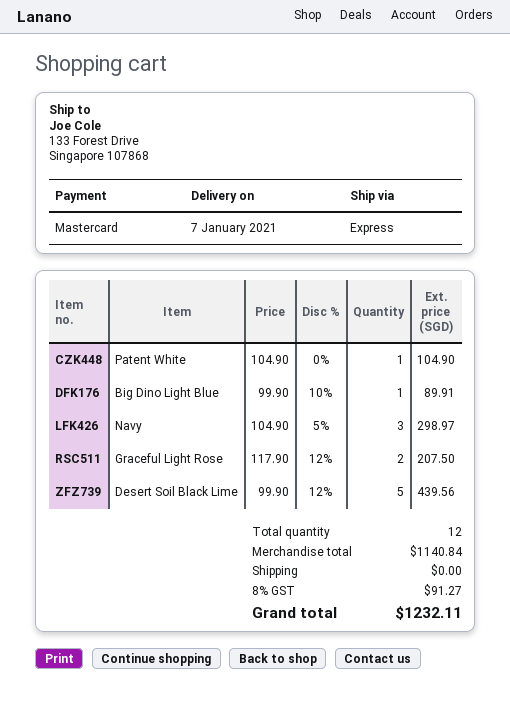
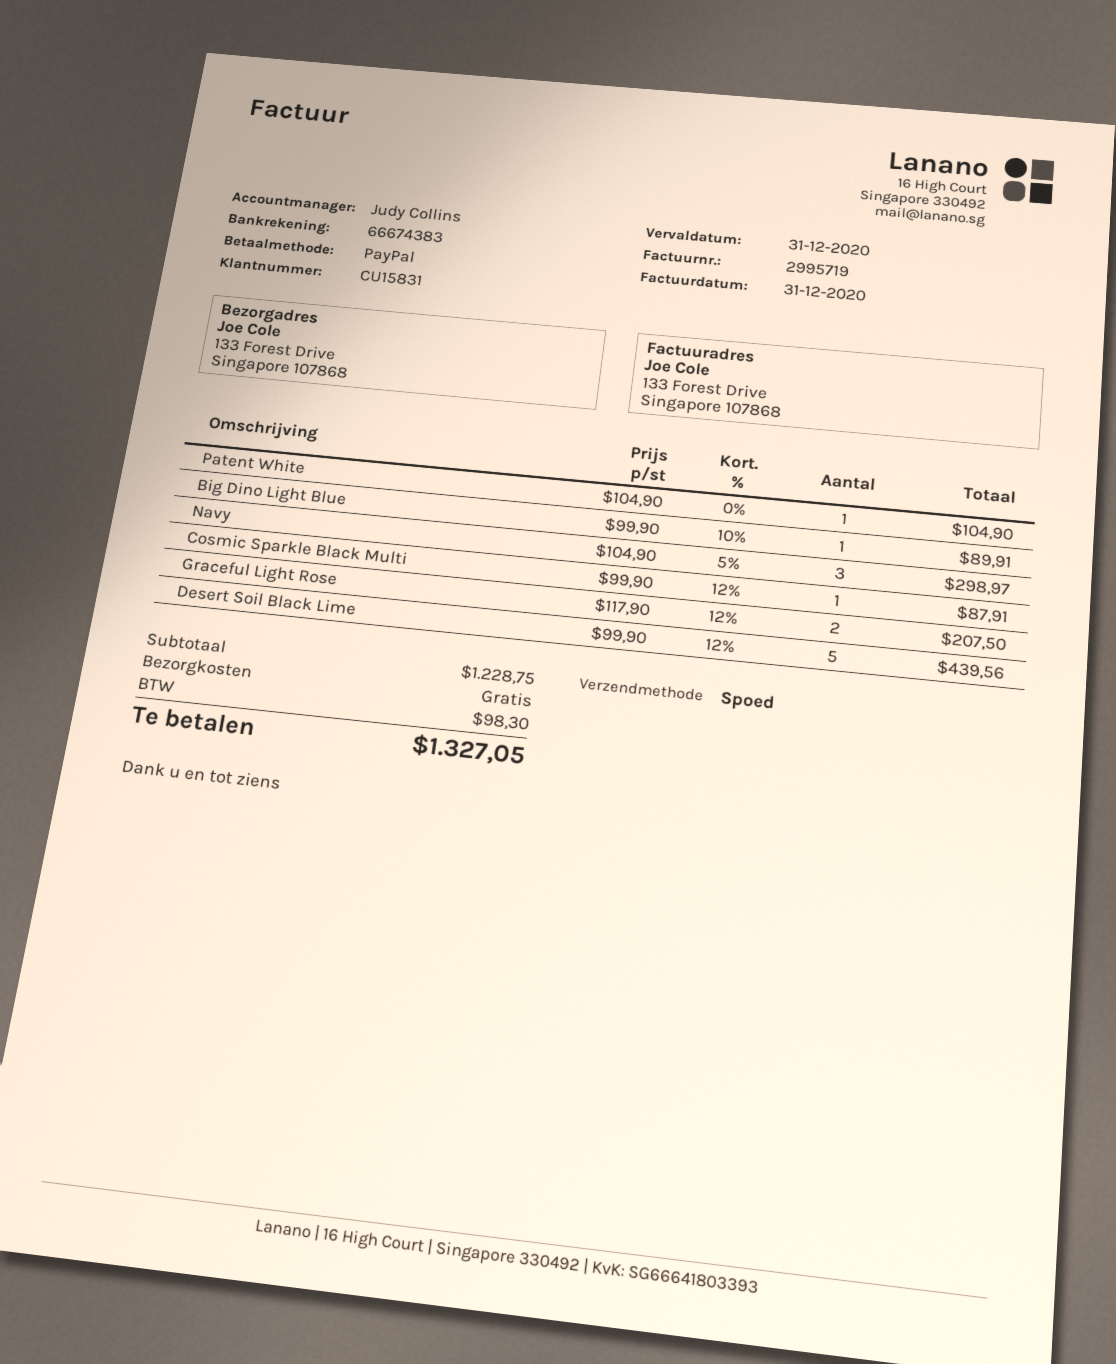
payment method: Mastercard -> PayPal
Cosmic Sparkle Black Multi: none -> 1 x 99.90 - 12% = 87.91
subtotal: 1140.84 -> 1228.75
tax: 91.27 -> 98.30
total: 1232.11 -> 1327.05

